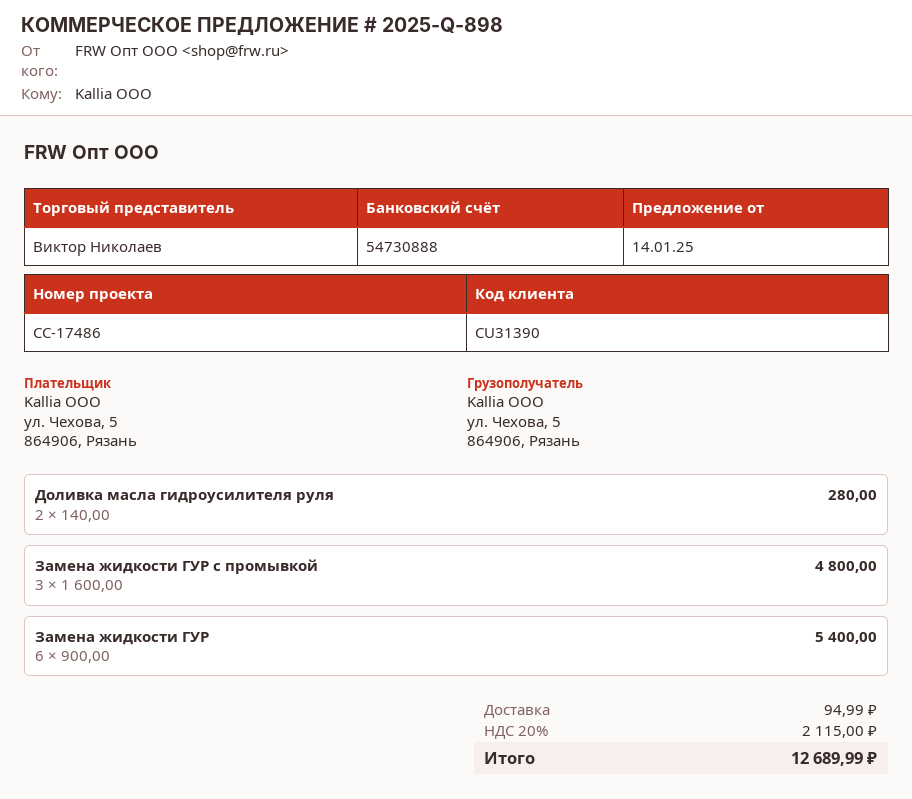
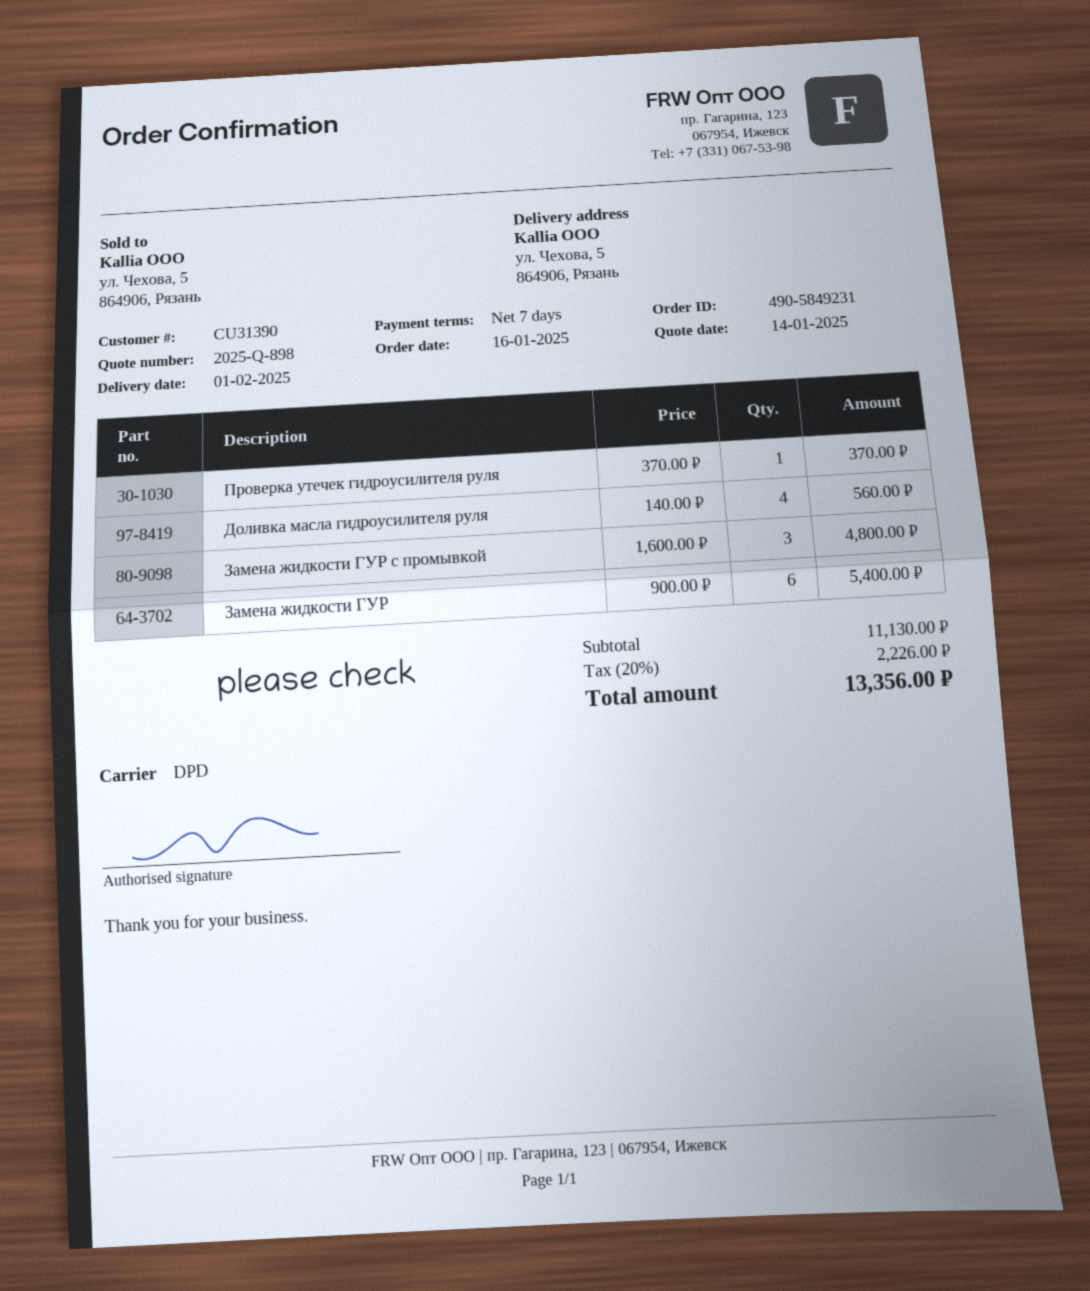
Доливка масла гидроусилителя руля: 2 x 140.00 = 280.00 -> 4 x 140.00 = 560.00
Проверка утечек гидроусилителя руля: none -> 1 x 370.00 = 370.00
shipping: 94.99 -> none
tax: 20% = 2115.00 -> 20% = 2226.00
total: 12689.99 -> 13356.00

